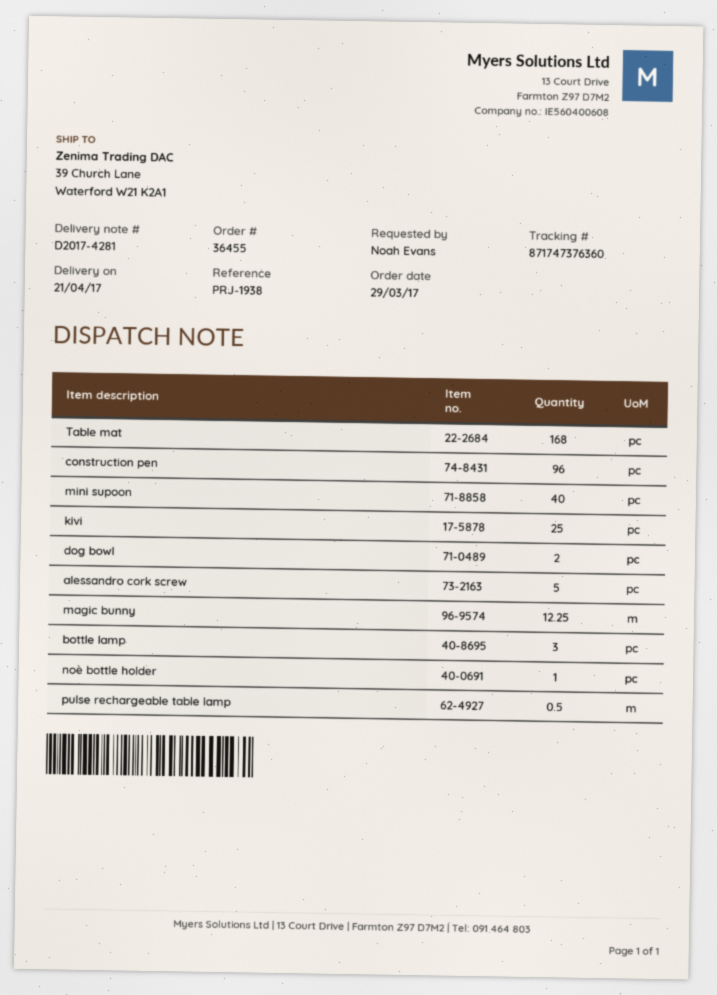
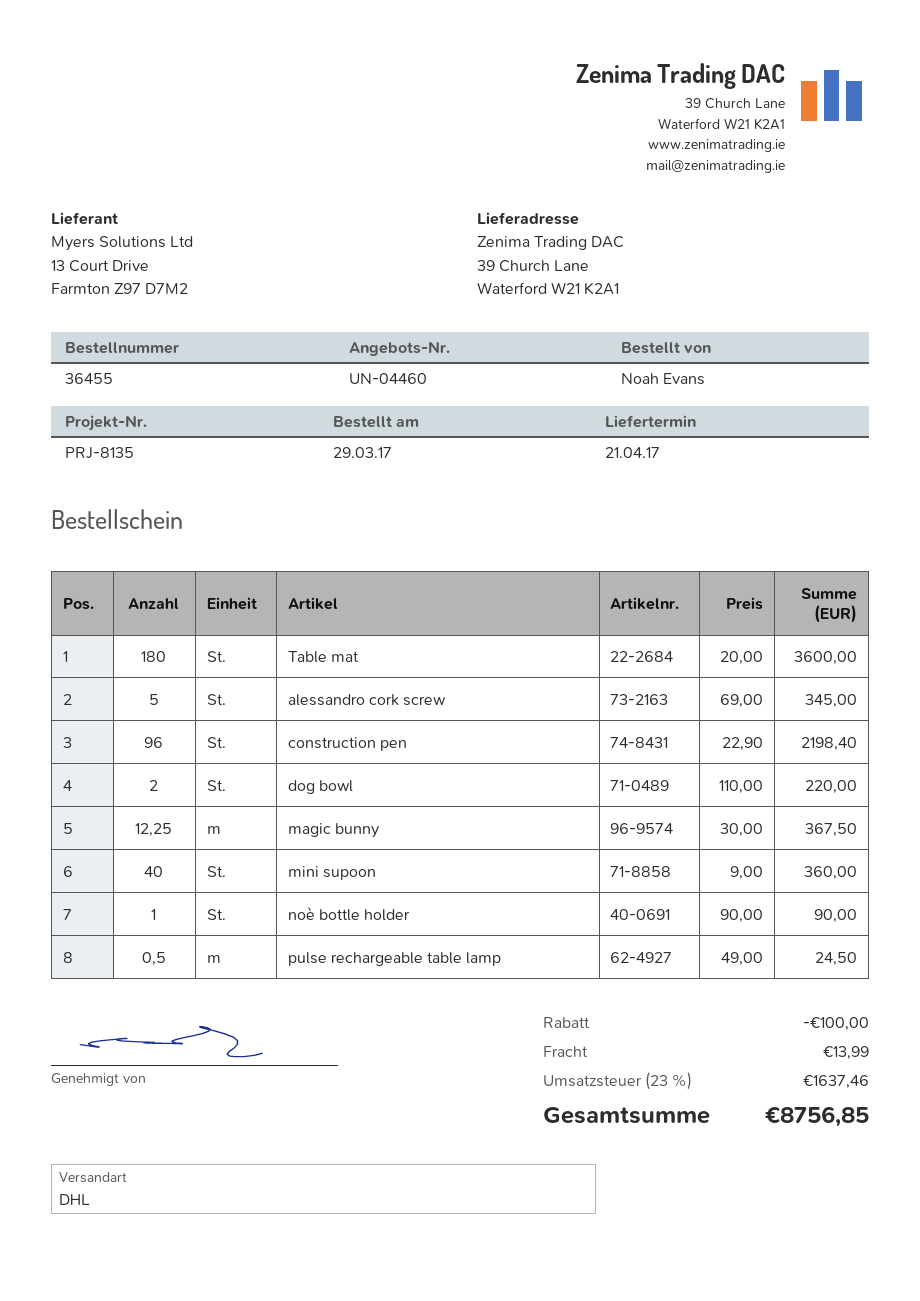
reference: PRJ-1938 -> PRJ-8135
Table mat: 168 -> 180
kivi: 25 -> none
bottle lamp: 3 -> none

